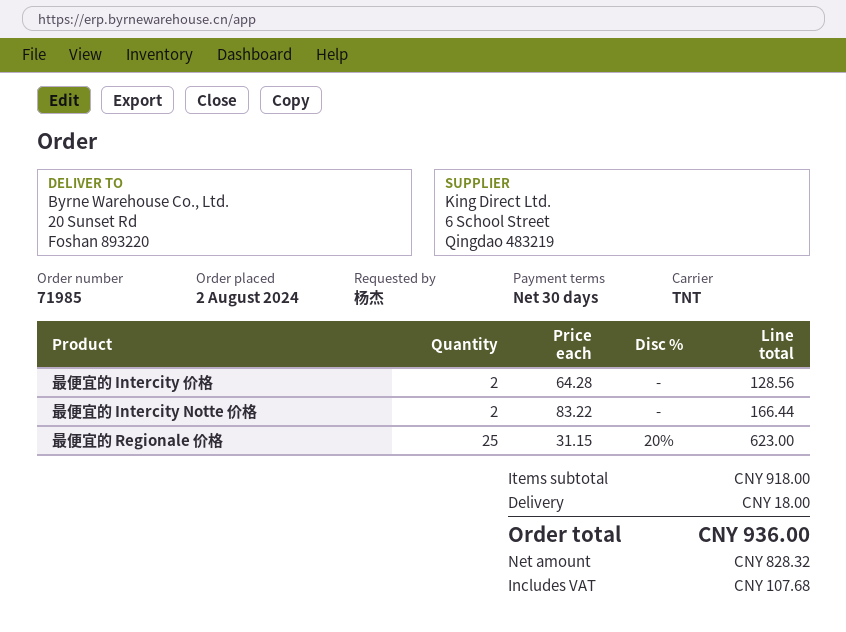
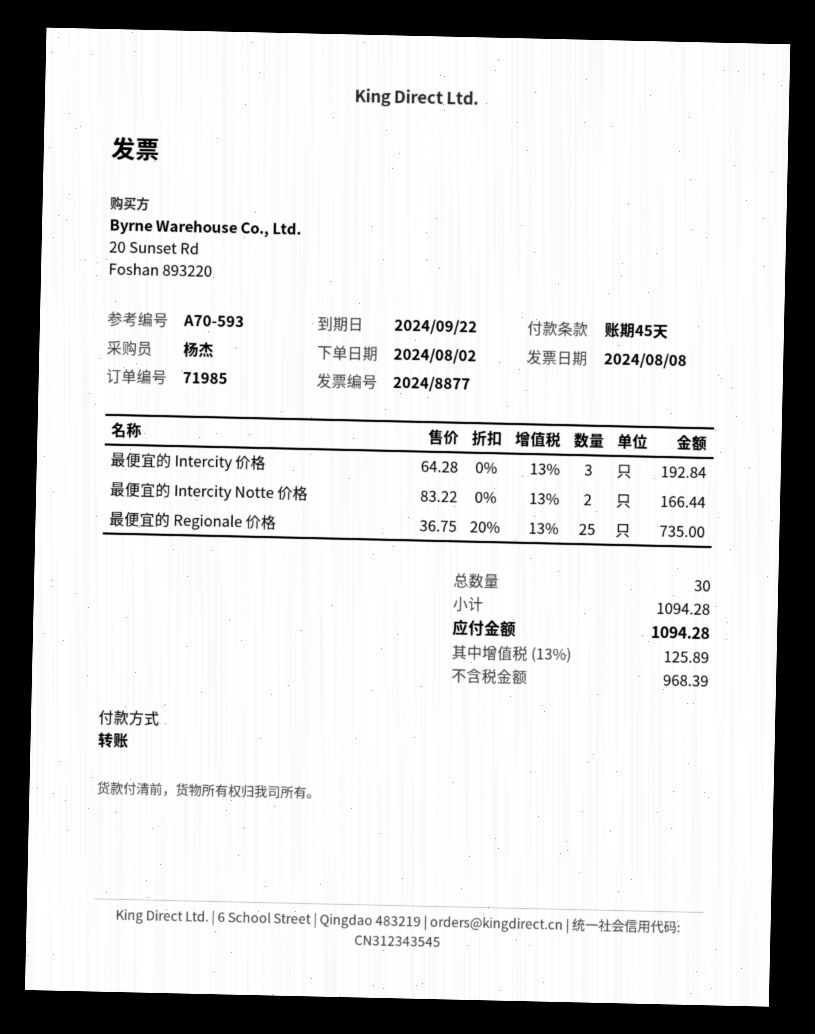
payment terms: 30 days -> 45 days
最便宜的 Intercity 价格: 2 x 64.28 = 128.56 -> 3 x 64.28 = 192.84
最便宜的 Regionale 价格: 25 x 31.15 - 20% = 623.00 -> 25 x 36.75 - 20% = 735.00
subtotal: 918.00 -> 1094.28
shipping: 18.00 -> none
net: 828.32 -> 968.39
tax: 107.68 -> 125.89
total: 936.00 -> 1094.28

